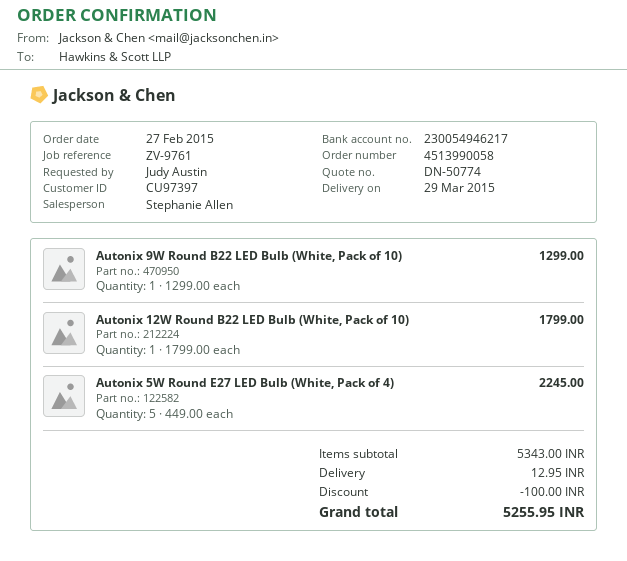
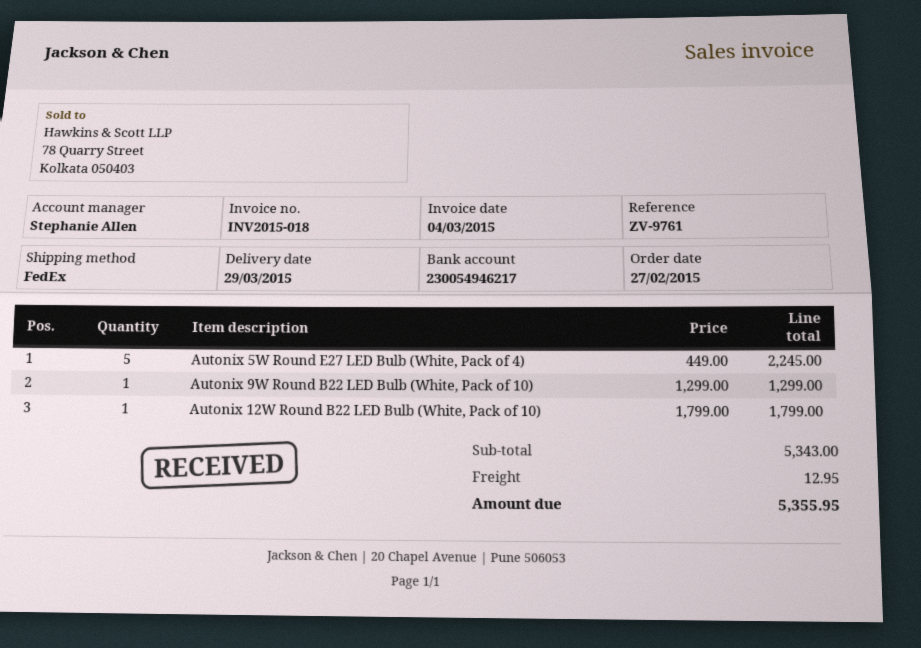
discount: 100.00 -> none
total: 5255.95 -> 5355.95

